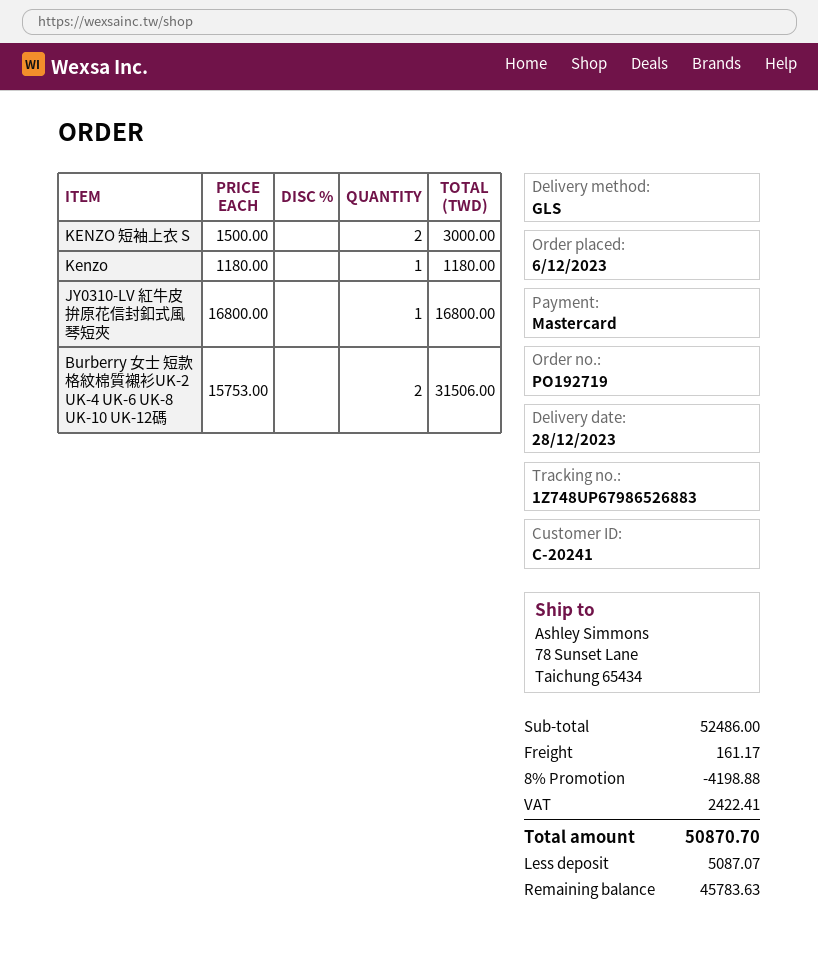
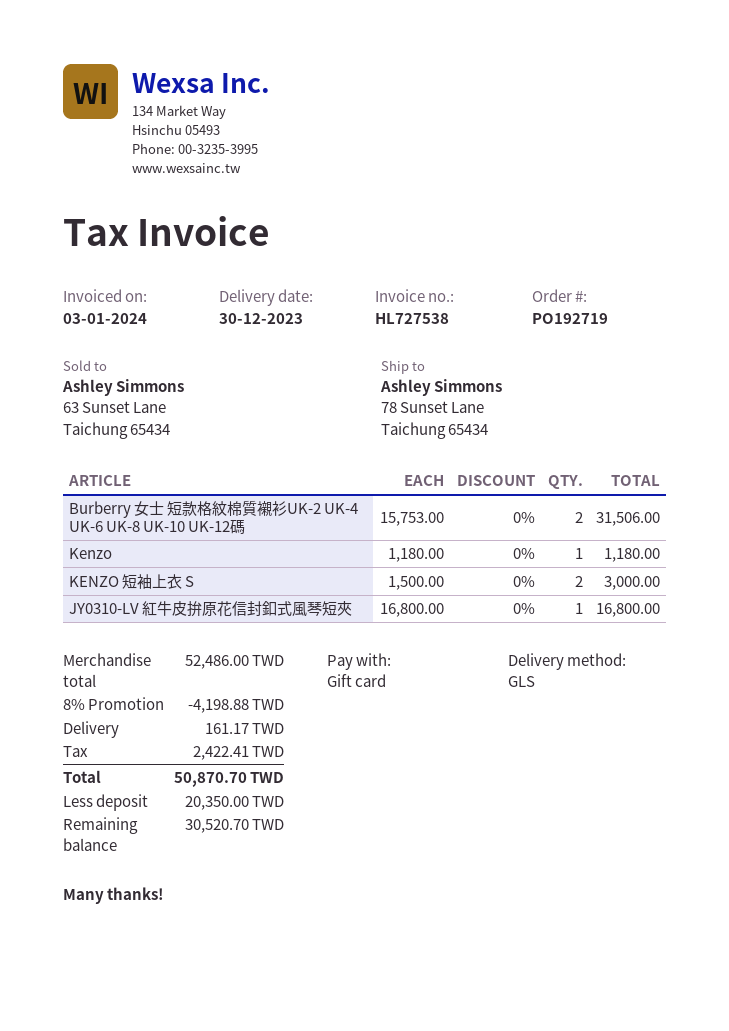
delivery date: 2023-12-28 -> 2023-12-30
payment method: Mastercard -> gift card
deposit: 5087.07 -> 20350.00
balance: 45783.63 -> 30520.70

